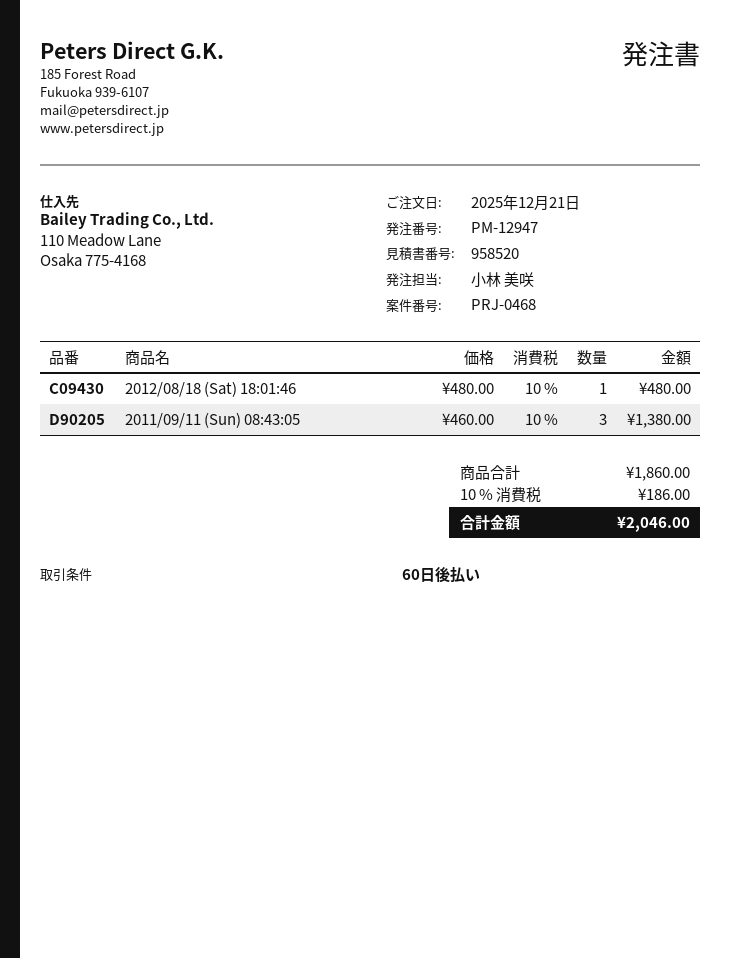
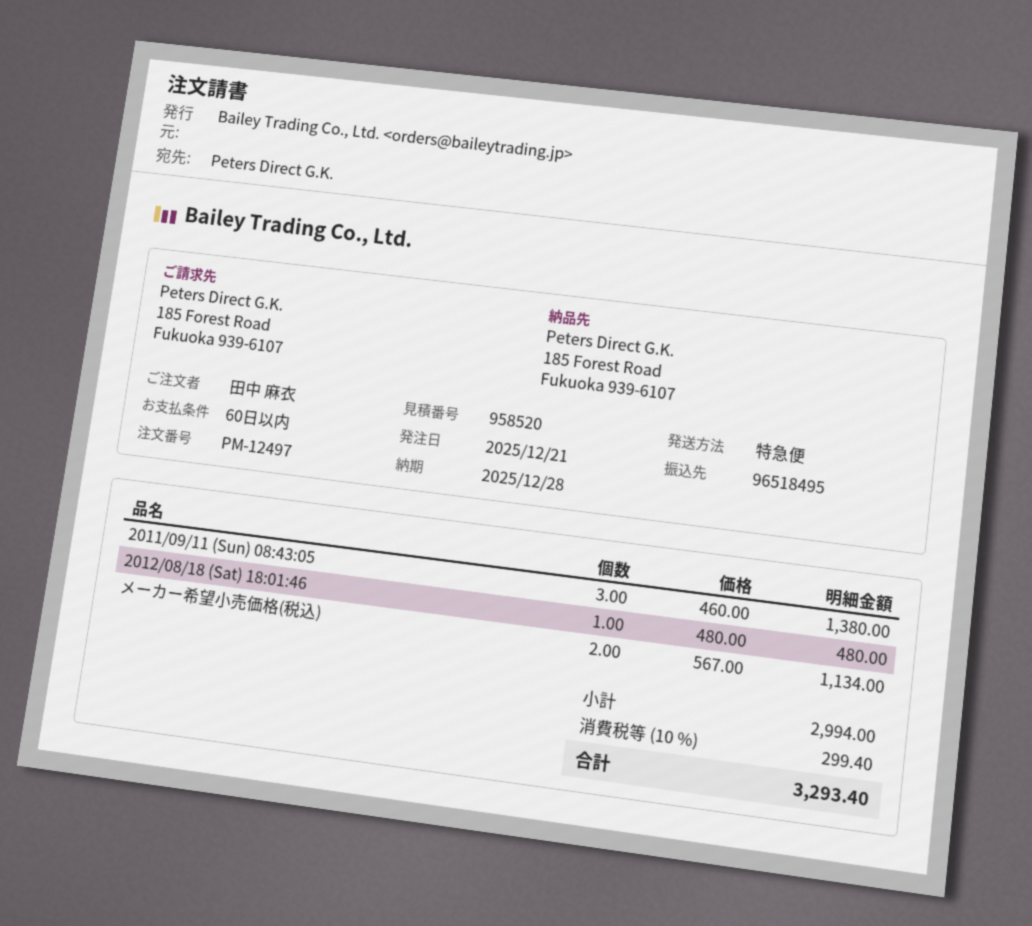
order number: PM-12947 -> PM-12497
ordered by: 小林 美咲 -> 田中 麻衣
メーカー希望小売価格(税込): none -> 2 x 567.00 = 1134.00
subtotal: 1860.00 -> 2994.00
tax: 10% = 186.00 -> 10% = 299.40
total: 2046.00 -> 3293.40

